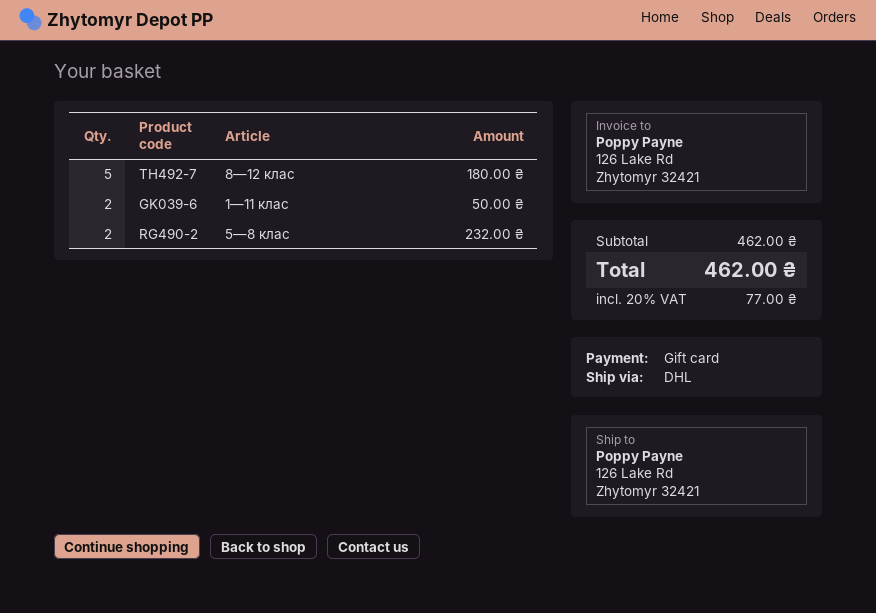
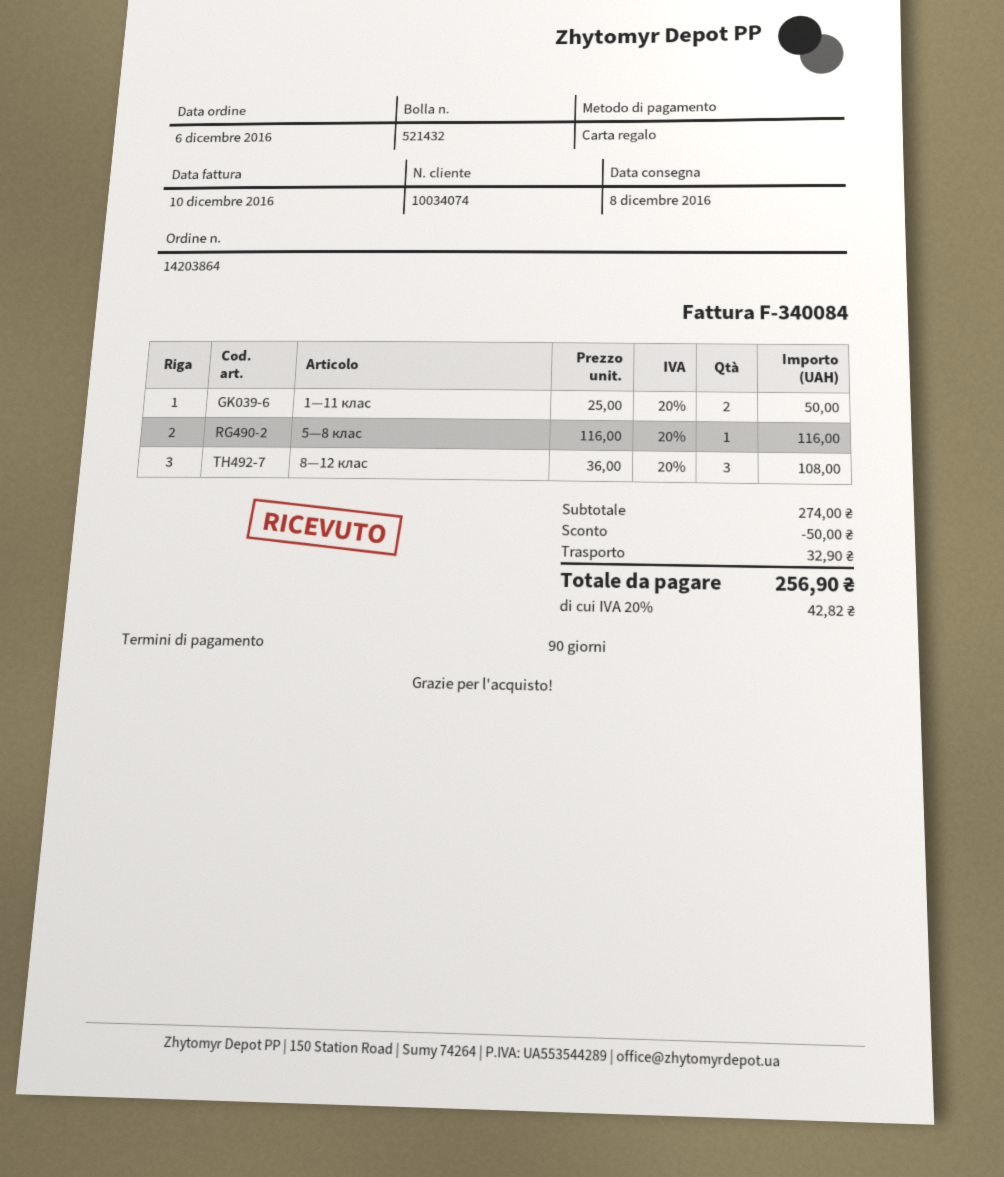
8—12 клас: 5 for 180.00 -> 3 for 108.00
5—8 клас: 2 for 232.00 -> 1 for 116.00
subtotal: 462.00 -> 274.00
discount: none -> 50.00
shipping: none -> 32.90
tax: 20% = 77.00 -> 20% = 42.82
total: 462.00 -> 256.90

